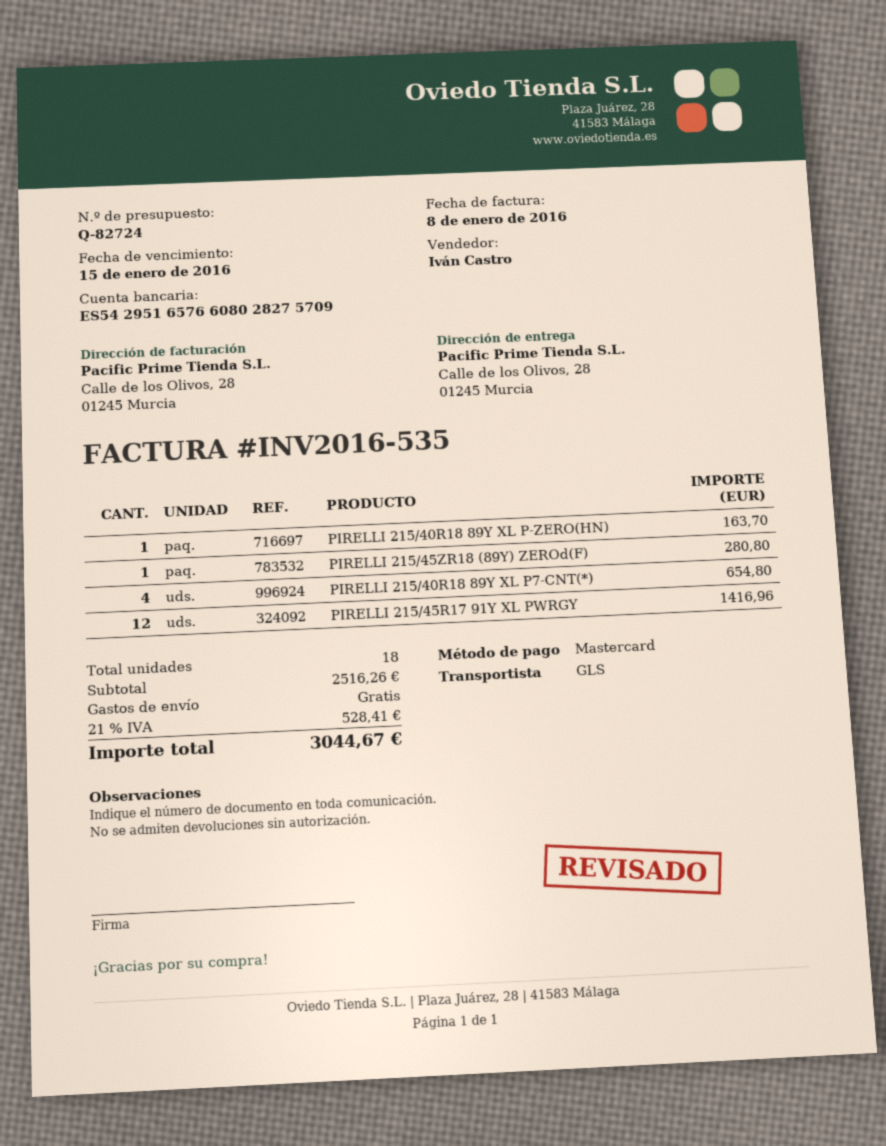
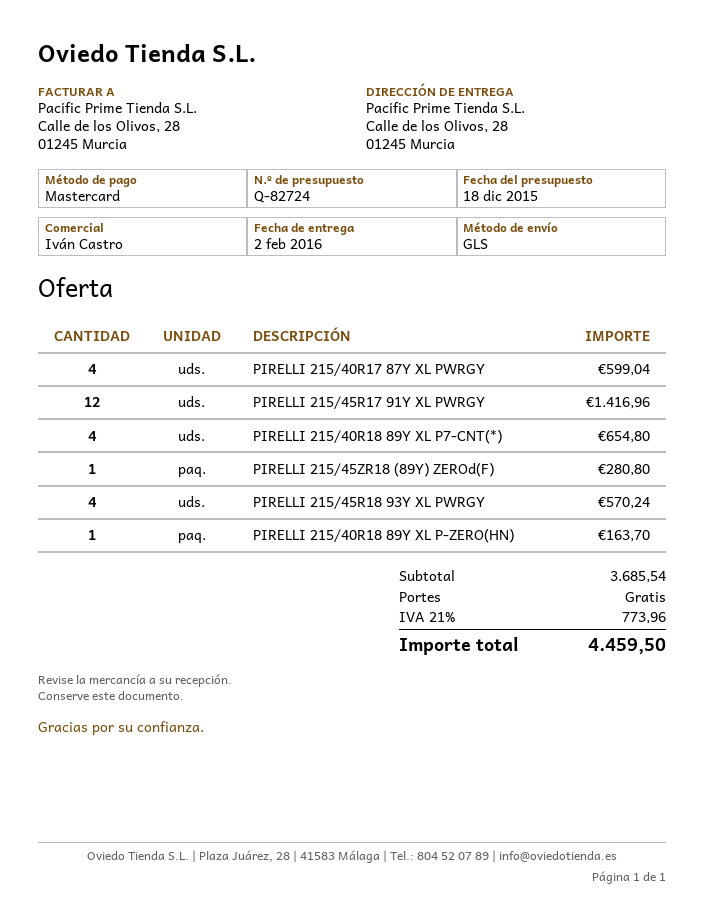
PIRELLI 215/40R17 87Y XL PWRGY: none -> 4 for 599.04
PIRELLI 215/45R18 93Y XL PWRGY: none -> 4 for 570.24
subtotal: 2516.26 -> 3685.54
tax: 21% = 528.41 -> 21% = 773.96
total: 3044.67 -> 4459.50

